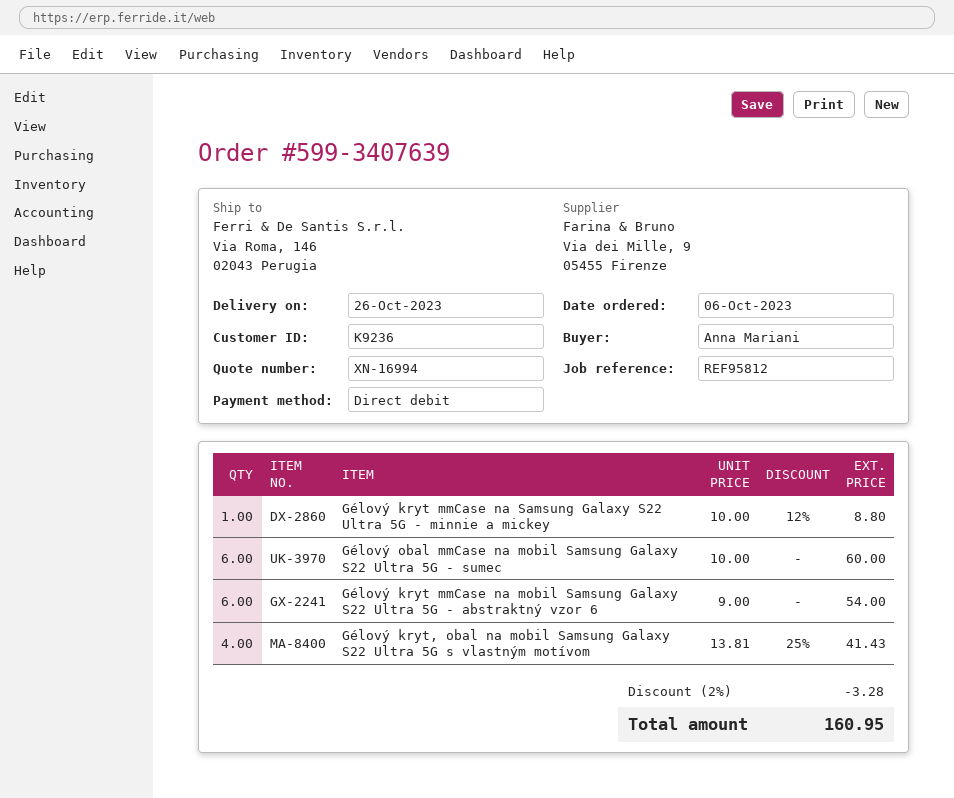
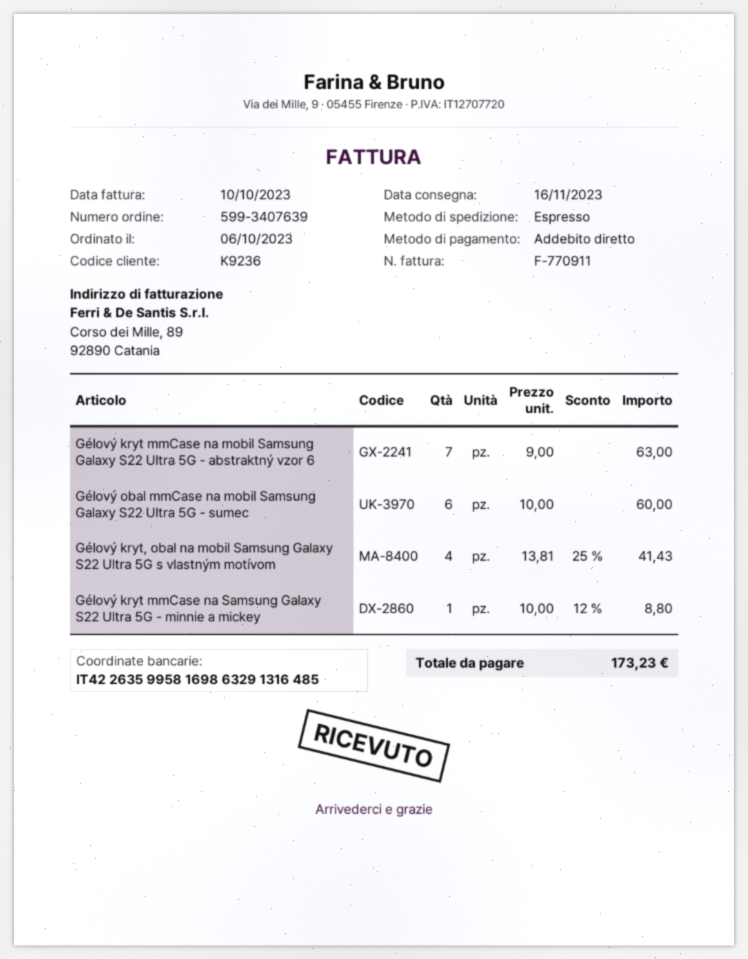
delivery date: 2023-10-26 -> 2023-11-16
Gélový kryt mmCase na mobil Samsung Galaxy S22 Ultra 5G - abstraktný vzor 6: 6 x 9.00 = 54.00 -> 7 x 9.00 = 63.00
discount: 2% = 3.28 -> none
total: 160.95 -> 173.23

